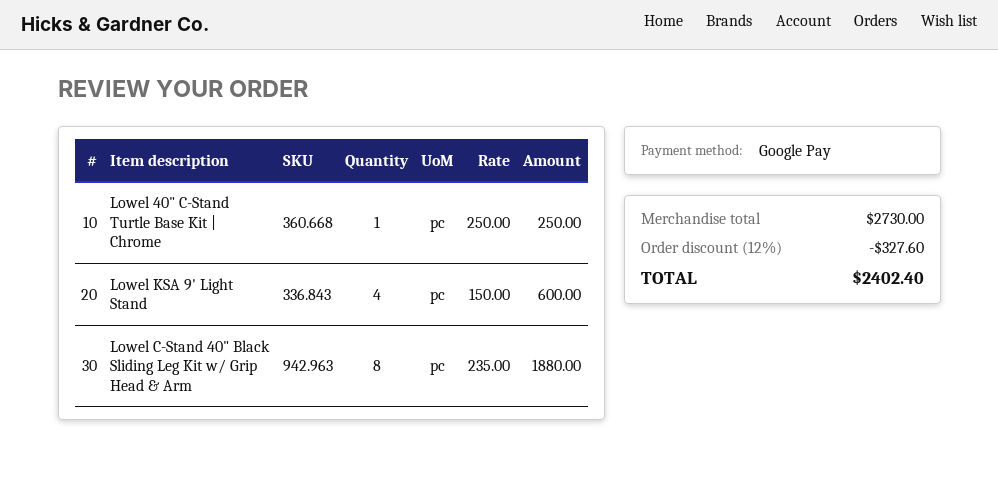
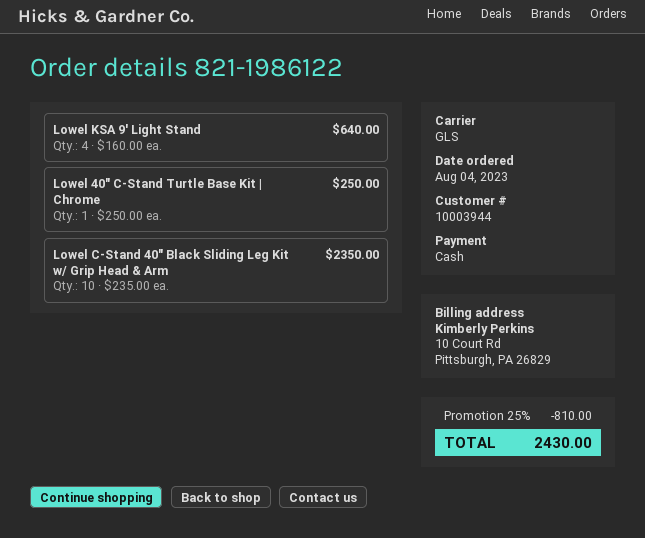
payment method: Google Pay -> cash
Lowel KSA 9' Light Stand: 4 x 150.00 = 600.00 -> 4 x 160.00 = 640.00
Lowel C-Stand 40" Black Sliding Leg Kit w/ Grip Head & Arm: 8 x 235.00 = 1880.00 -> 10 x 235.00 = 2350.00
discount: 12% = 327.60 -> 25% = 810.00
total: 2402.40 -> 2430.00

